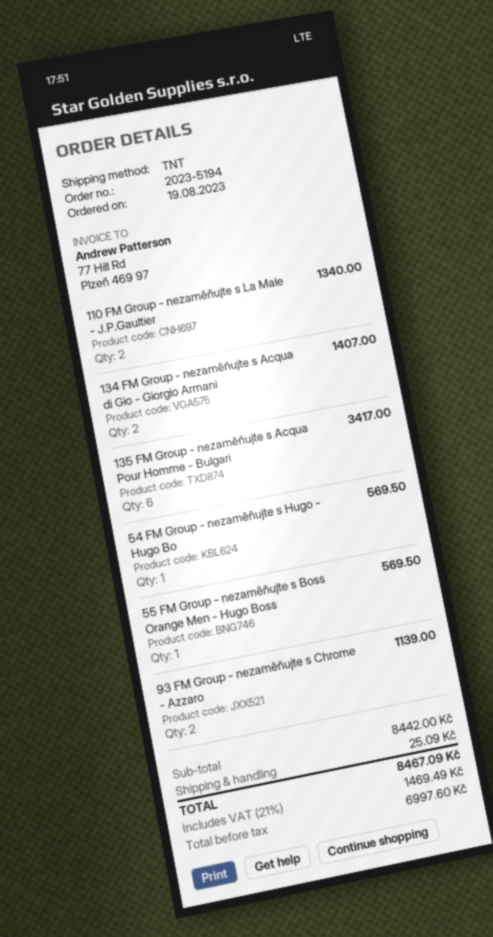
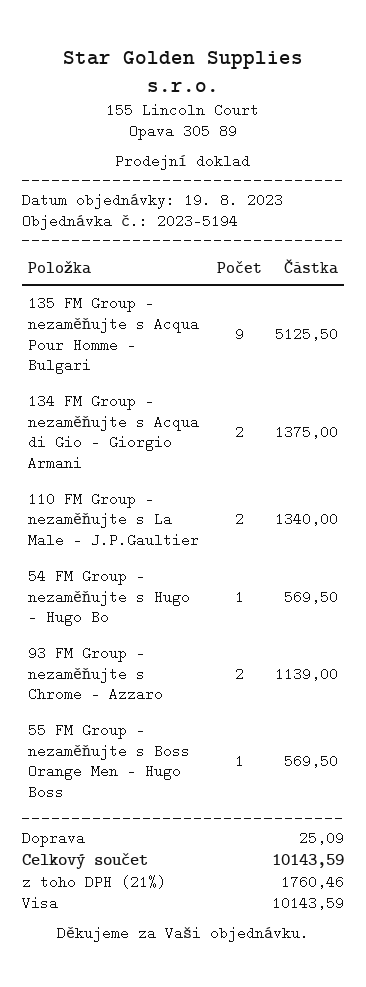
134 FM Group - nezaměňujte s Acqua di Gio - Giorgio Armani: 2 for 1407.00 -> 2 for 1375.00
135 FM Group - nezaměňujte s Acqua Pour Homme - Bulgari: 6 for 3417.00 -> 9 for 5125.50
tax: 21% = 1469.49 -> 21% = 1760.46
total: 8467.09 -> 10143.59

